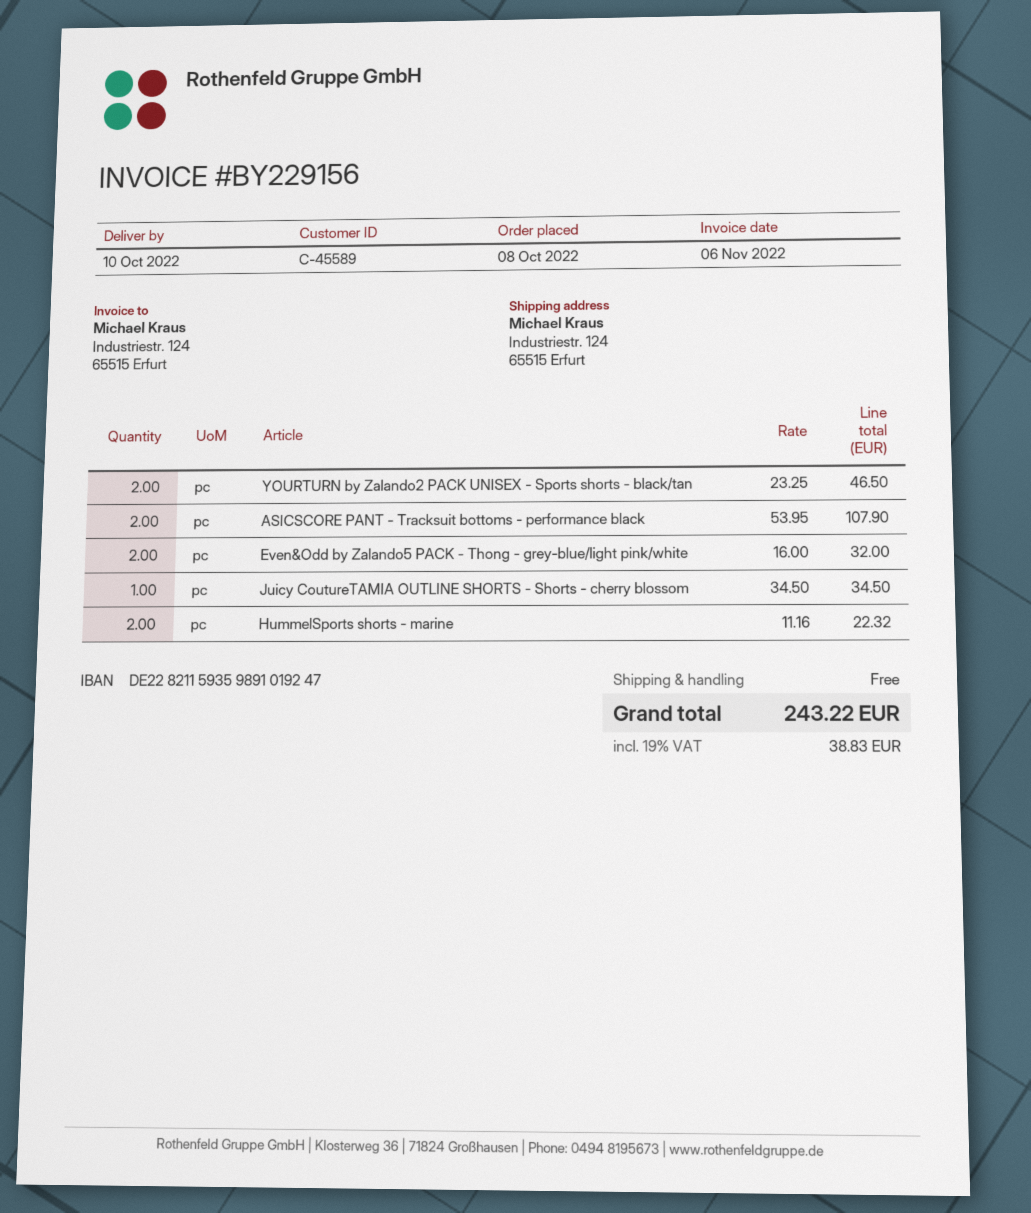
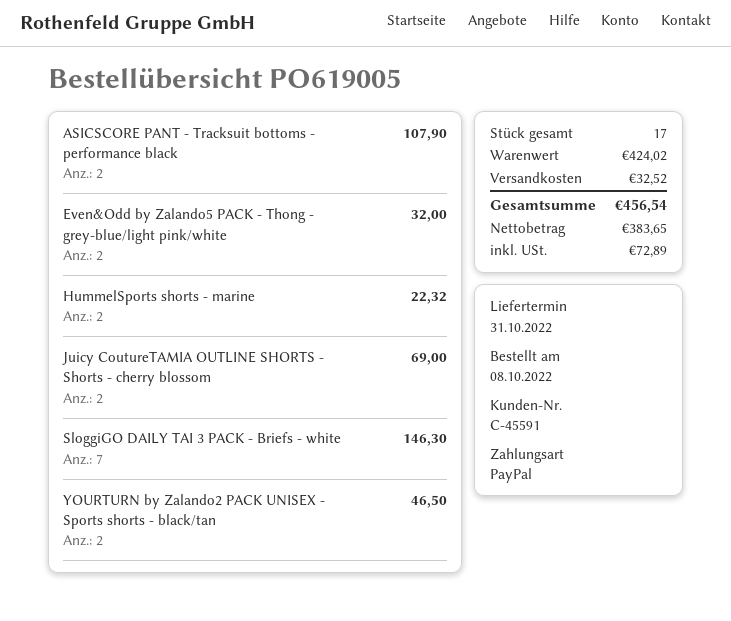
delivery date: 2022-10-10 -> 2022-10-31
customer number: C-45589 -> C-45591
Juicy CoutureTAMIA OUTLINE SHORTS - Shorts - cherry blossom: 1 for 34.50 -> 2 for 69.00
SloggiGO DAILY TAI 3 PACK - Briefs - white: none -> 7 for 146.30
shipping: 0.00 -> 32.52
tax: 38.83 -> 72.89
total: 243.22 -> 456.54

